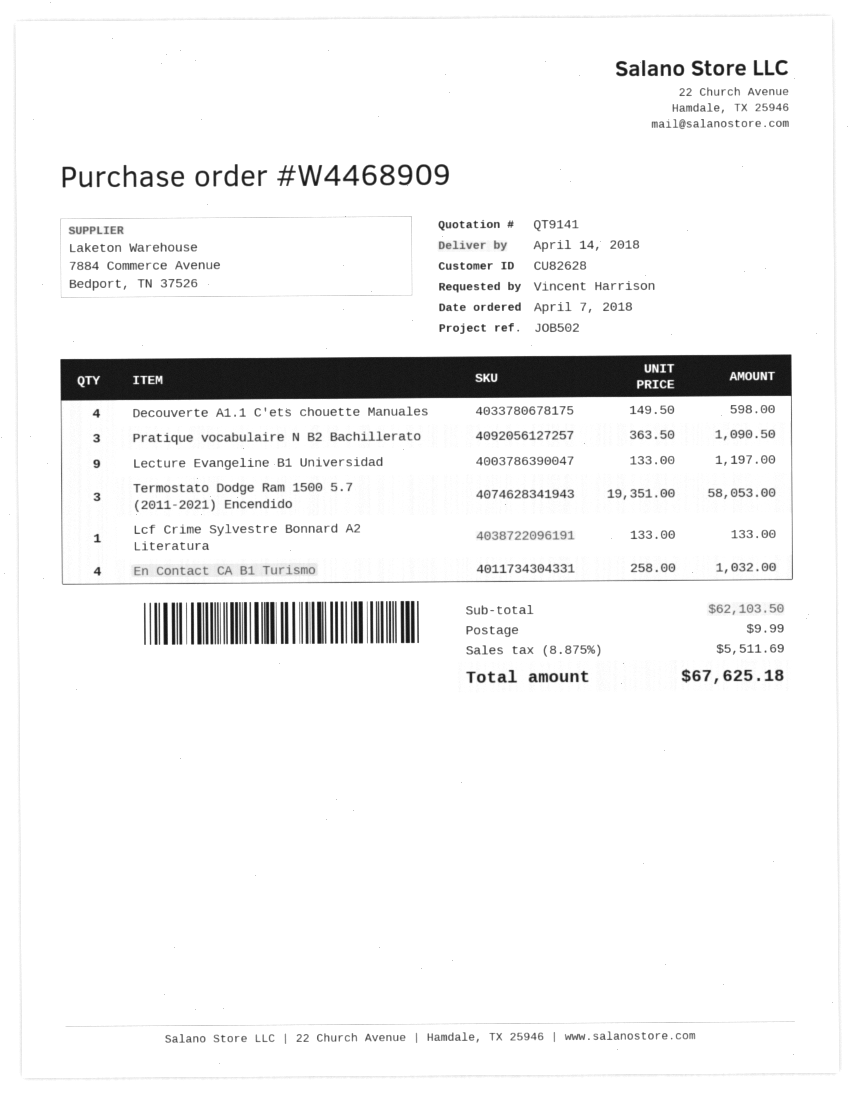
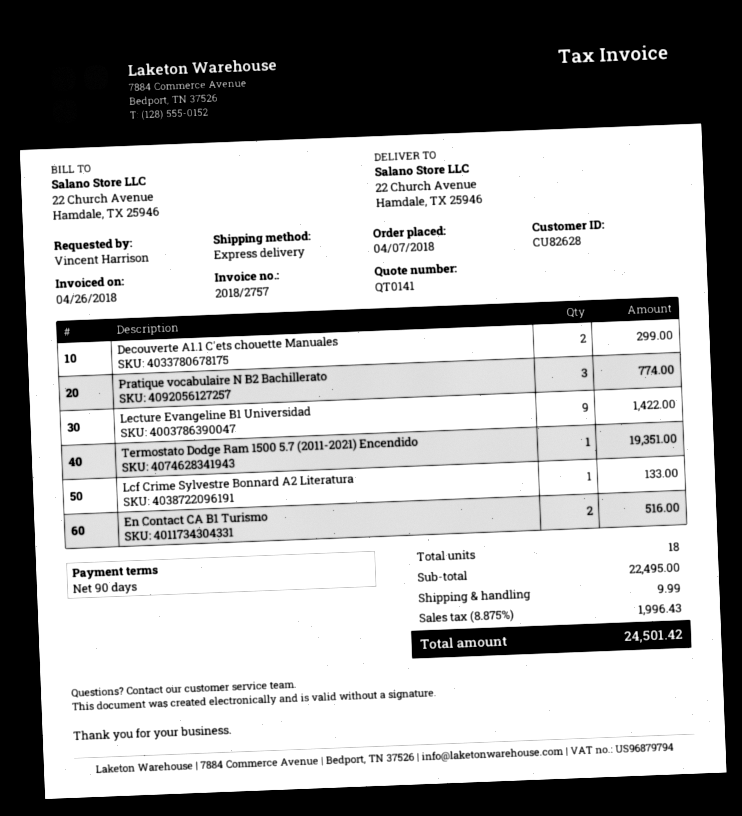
quote number: QT9141 -> QT0141
Decouverte A1.1 C'ets chouette Manuales: 4 for 598.00 -> 2 for 299.00
Pratique vocabulaire N B2 Bachillerato: 3 for 1090.50 -> 3 for 774.00
Lecture Evangeline B1 Universidad: 9 for 1197.00 -> 9 for 1422.00
Termostato Dodge Ram 1500 5.7 (2011-2021) Encendido: 3 for 58053.00 -> 1 for 19351.00
En Contact CA B1 Turismo: 4 for 1032.00 -> 2 for 516.00
subtotal: 62103.50 -> 22495.00
tax: 8.875% = 5511.69 -> 8.875% = 1996.43
total: 67625.18 -> 24501.42

